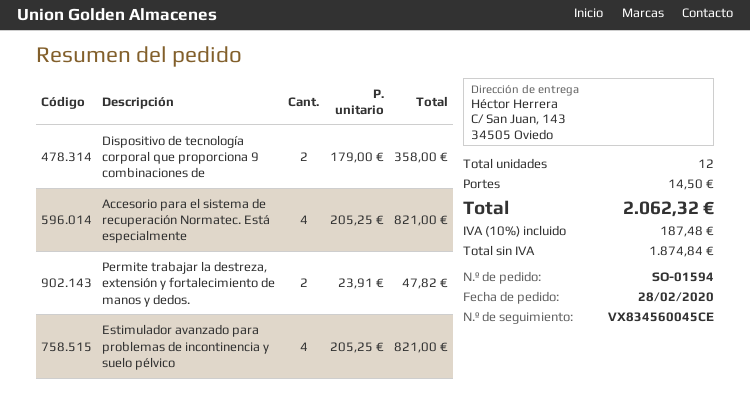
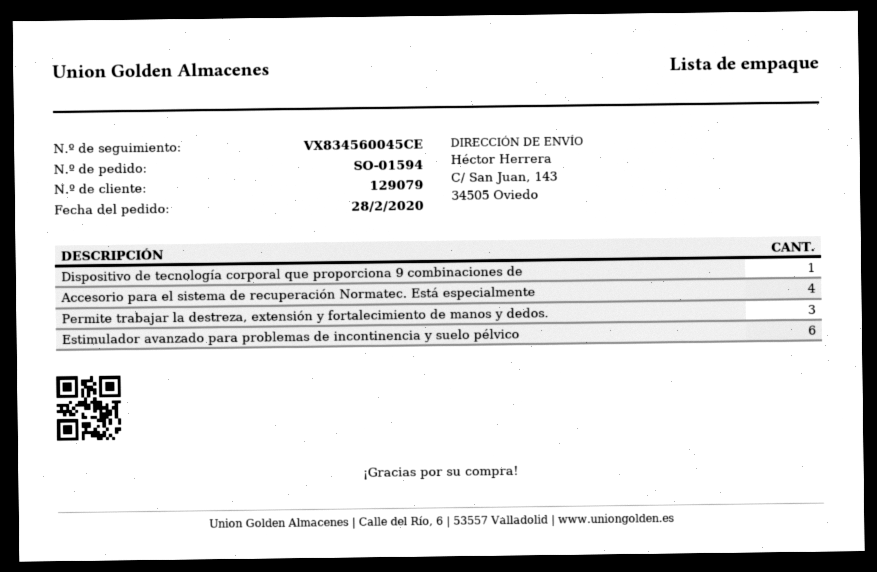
Dispositivo de tecnología corporal que proporciona 9 combinaciones de: 2 -> 1
Permite trabajar la destreza, extensión y fortalecimiento de manos y dedos.: 2 -> 3
Estimulador avanzado para problemas de incontinencia y suelo pélvico: 4 -> 6

